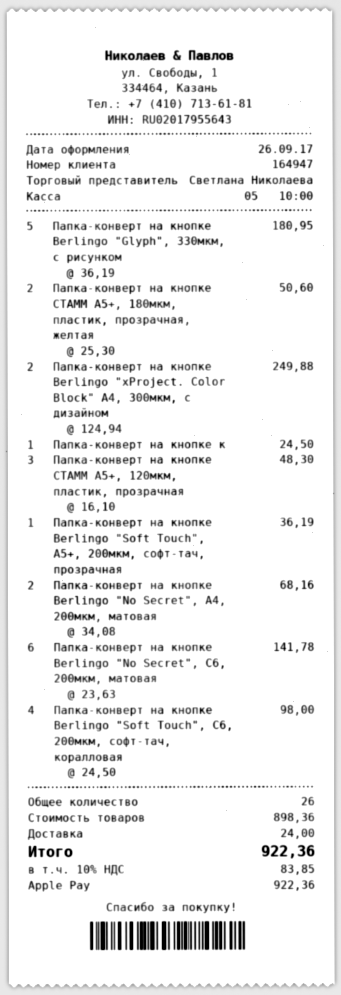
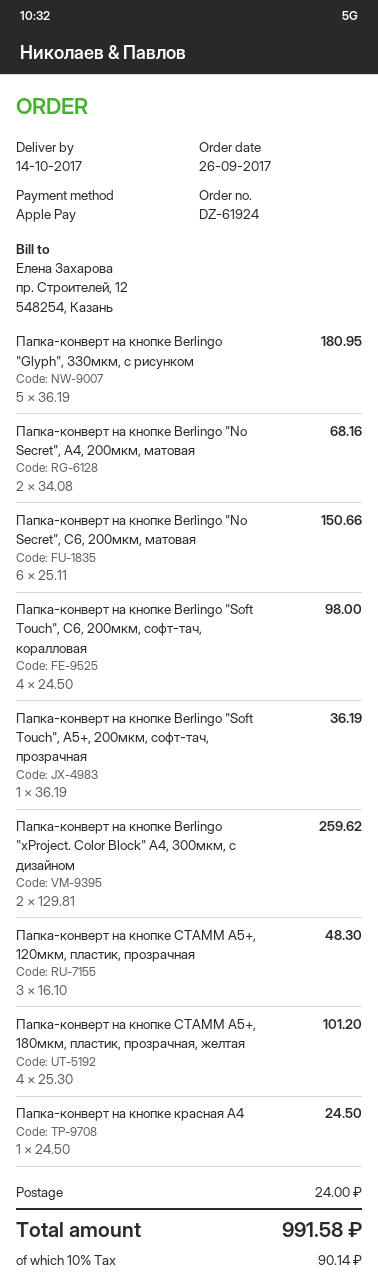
Папка-конверт на кнопке СТАММ А5+, 180мкм, пластик, прозрачная, желтая: 2 x 25.30 = 50.60 -> 4 x 25.30 = 101.20
Папка-конверт на кнопке Berlingo "xProject. Color Block" А4, 300мкм, с дизайном: 2 x 124.94 = 249.88 -> 2 x 129.81 = 259.62
Папка-конверт на кнопке Berlingo "No Secret", С6, 200мкм, матовая: 6 x 23.63 = 141.78 -> 6 x 25.11 = 150.66
tax: 10% = 83.85 -> 10% = 90.14
total: 922.36 -> 991.58

